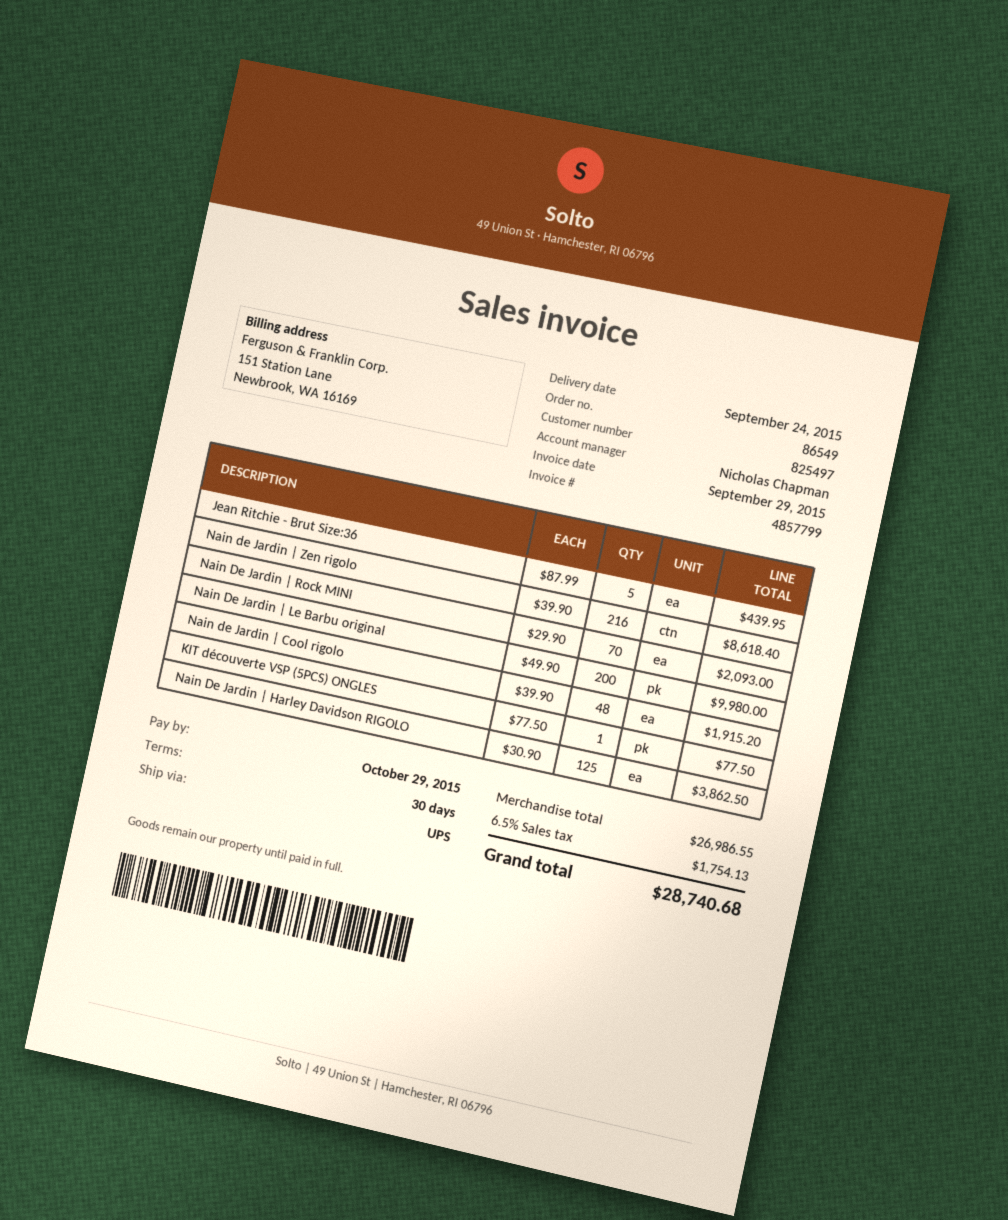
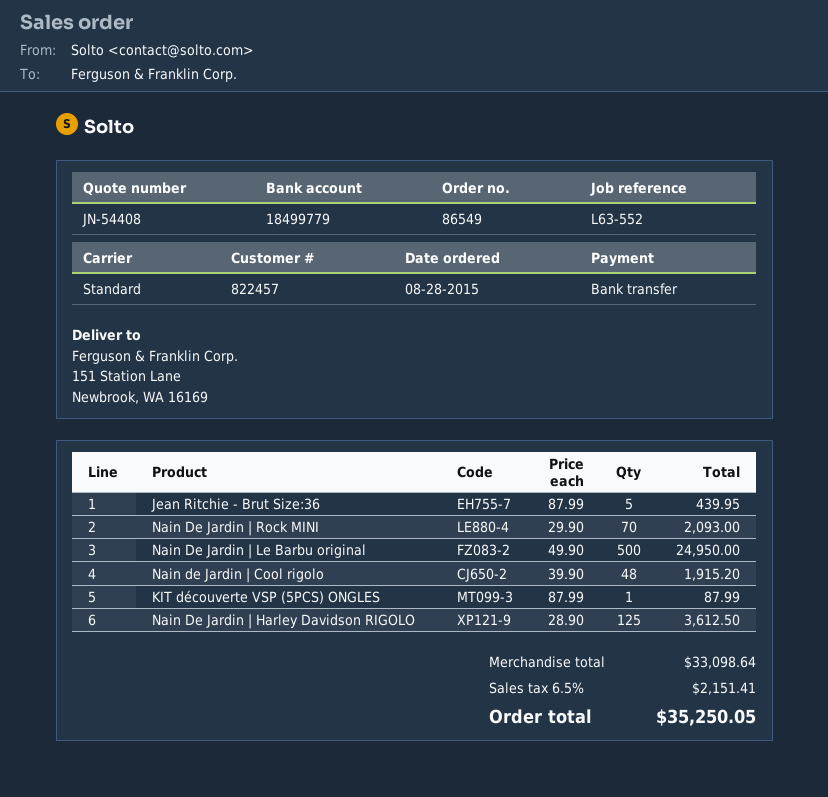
customer number: 825497 -> 822457
shipping method: UPS -> standard
Nain de Jardin | Zen rigolo: 216 x 39.90 = 8618.40 -> none
Nain De Jardin | Le Barbu original: 200 x 49.90 = 9980.00 -> 500 x 49.90 = 24950.00
KIT découverte VSP (5PCS) ONGLES: 1 x 77.50 = 77.50 -> 1 x 87.99 = 87.99
Nain De Jardin | Harley Davidson RIGOLO: 125 x 30.90 = 3862.50 -> 125 x 28.90 = 3612.50
subtotal: 26986.55 -> 33098.64
tax: 6.5% = 1754.13 -> 6.5% = 2151.41
total: 28740.68 -> 35250.05

